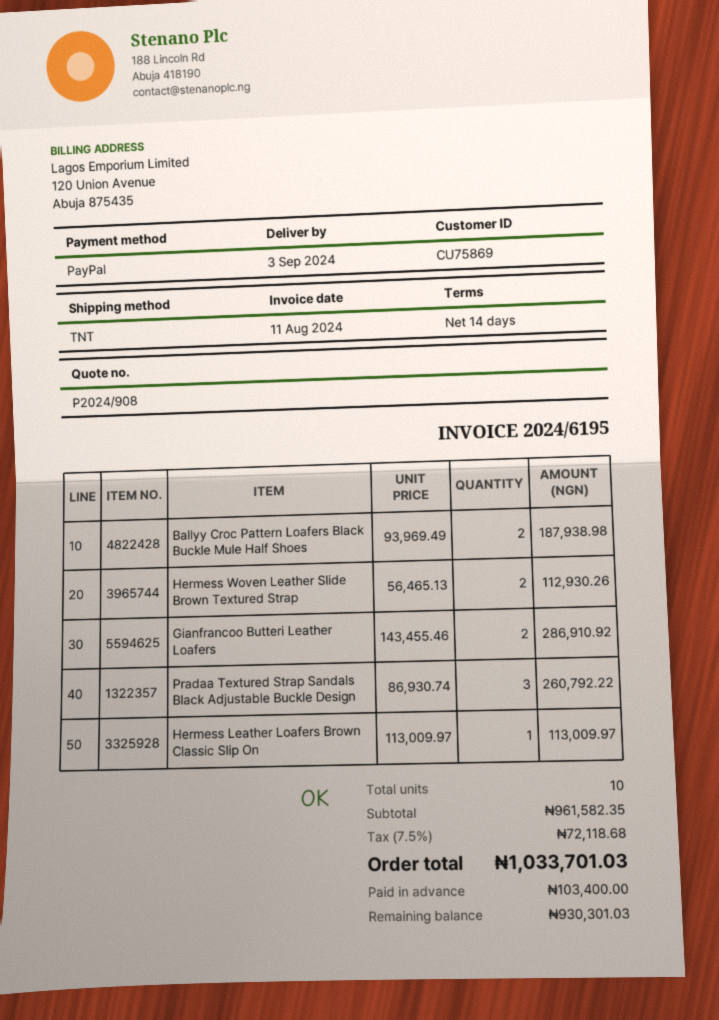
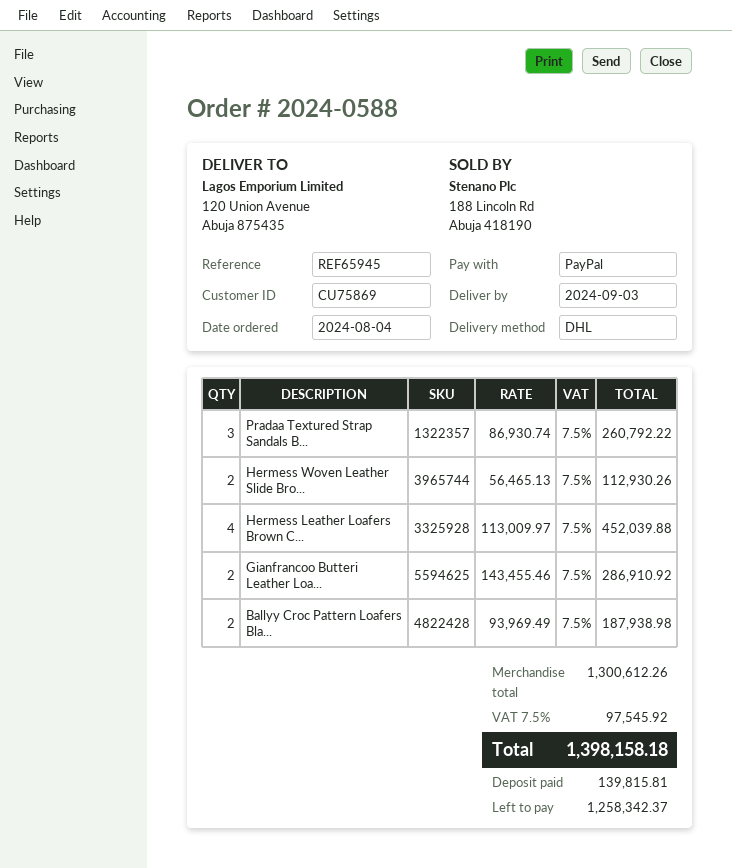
shipping method: TNT -> DHL
Hermess Leather Loafers Brown Classic Slip On: 1 x 113009.97 = 113009.97 -> 4 x 113009.97 = 452039.88
subtotal: 961582.35 -> 1300612.26
tax: 7.5% = 72118.68 -> 7.5% = 97545.92
total: 1033701.03 -> 1398158.18
deposit: 103400.00 -> 139815.81
balance: 930301.03 -> 1258342.37

